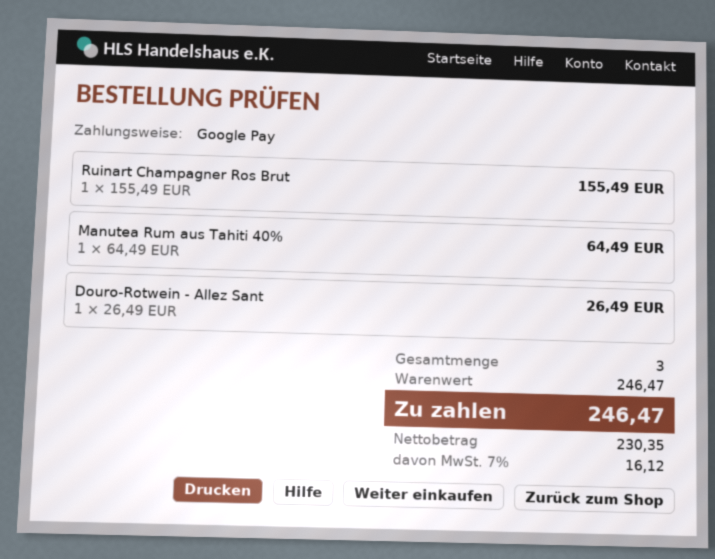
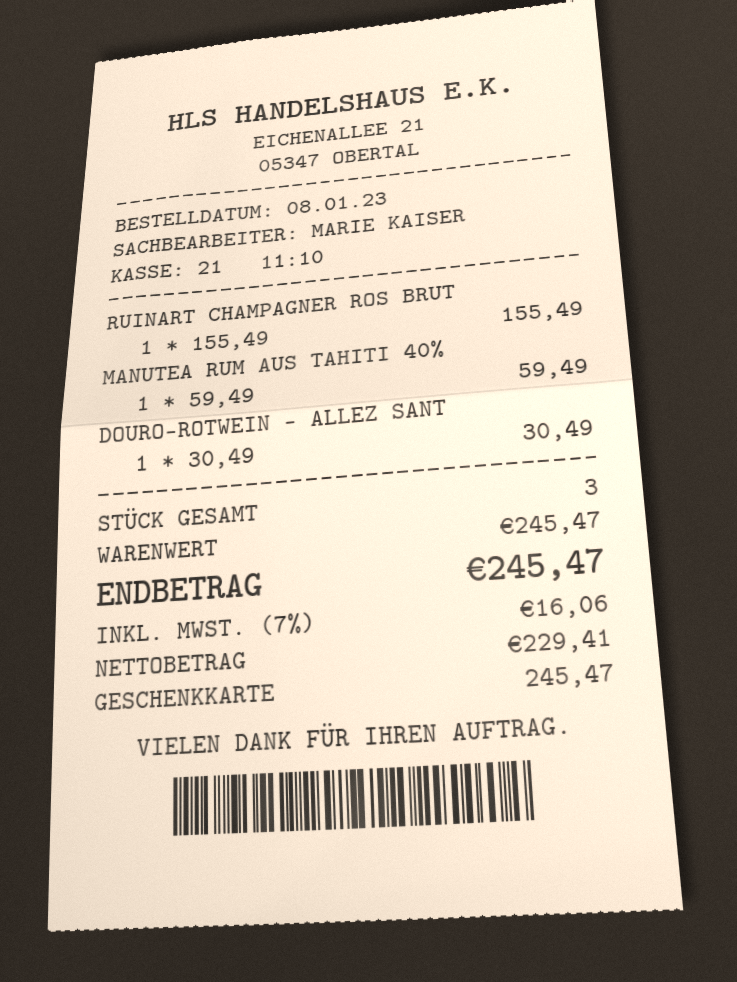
payment method: Google Pay -> gift card
Manutea Rum aus Tahiti 40%: 1 x 64.49 = 64.49 -> 1 x 59.49 = 59.49
Douro-Rotwein - Allez Sant: 1 x 26.49 = 26.49 -> 1 x 30.49 = 30.49
subtotal: 246.47 -> 245.47
net: 230.35 -> 229.41
tax: 7% = 16.12 -> 7% = 16.06
total: 246.47 -> 245.47

